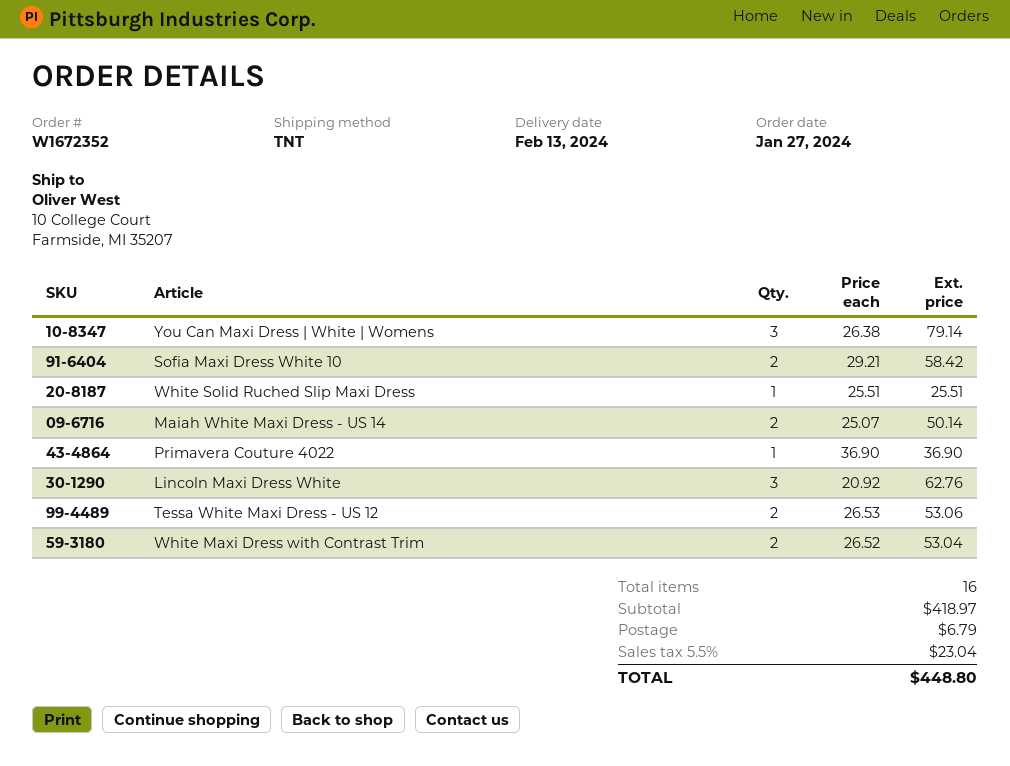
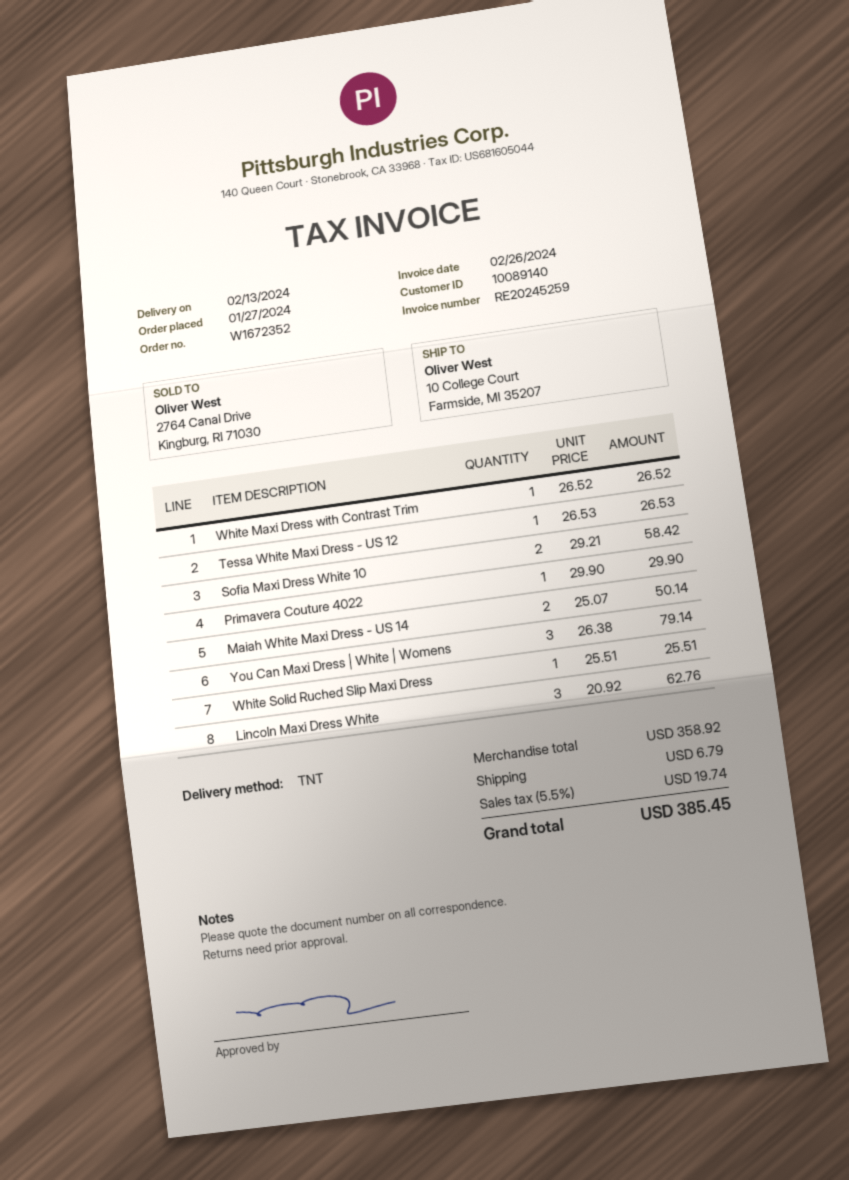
Primavera Couture 4022: 1 x 36.90 = 36.90 -> 1 x 29.90 = 29.90
Tessa White Maxi Dress - US 12: 2 x 26.53 = 53.06 -> 1 x 26.53 = 26.53
White Maxi Dress with Contrast Trim: 2 x 26.52 = 53.04 -> 1 x 26.52 = 26.52
subtotal: 418.97 -> 358.92
tax: 5.5% = 23.04 -> 5.5% = 19.74
total: 448.80 -> 385.45

